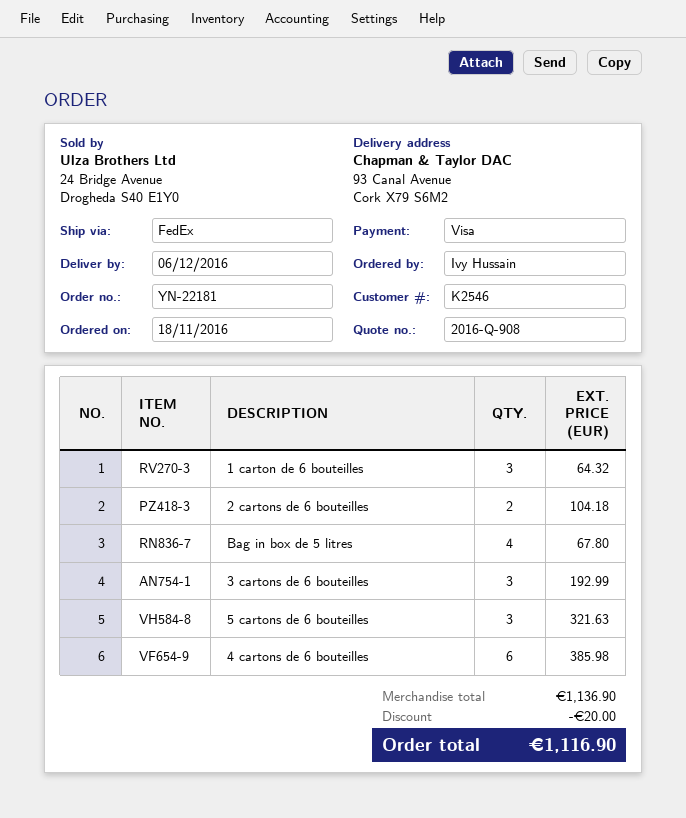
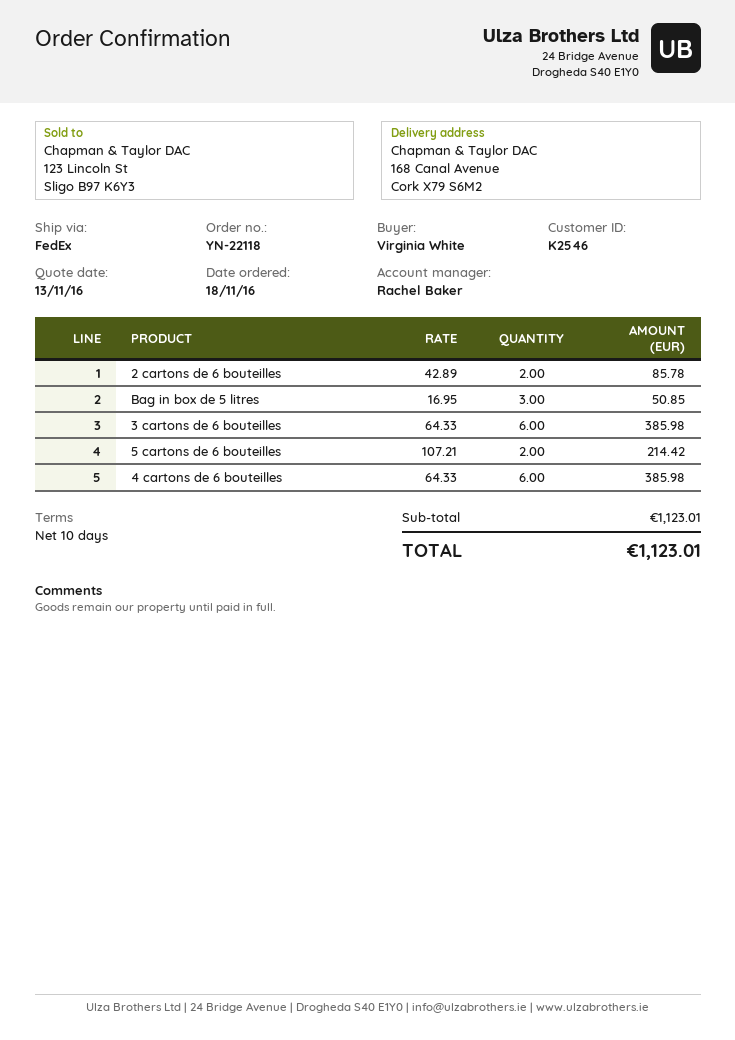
order number: YN-22181 -> YN-22118
ordered by: Ivy Hussain -> Virginia White
ship to: 93 Canal Avenue, Cork X79 S6M2 -> 168 Canal Avenue, Cork X79 S6M2
1 carton de 6 bouteilles: 3 for 64.32 -> none
2 cartons de 6 bouteilles: 2 for 104.18 -> 2 for 85.78
Bag in box de 5 litres: 4 for 67.80 -> 3 for 50.85
3 cartons de 6 bouteilles: 3 for 192.99 -> 6 for 385.98
5 cartons de 6 bouteilles: 3 for 321.63 -> 2 for 214.42
subtotal: 1136.90 -> 1123.01
discount: 20.00 -> none
total: 1116.90 -> 1123.01

